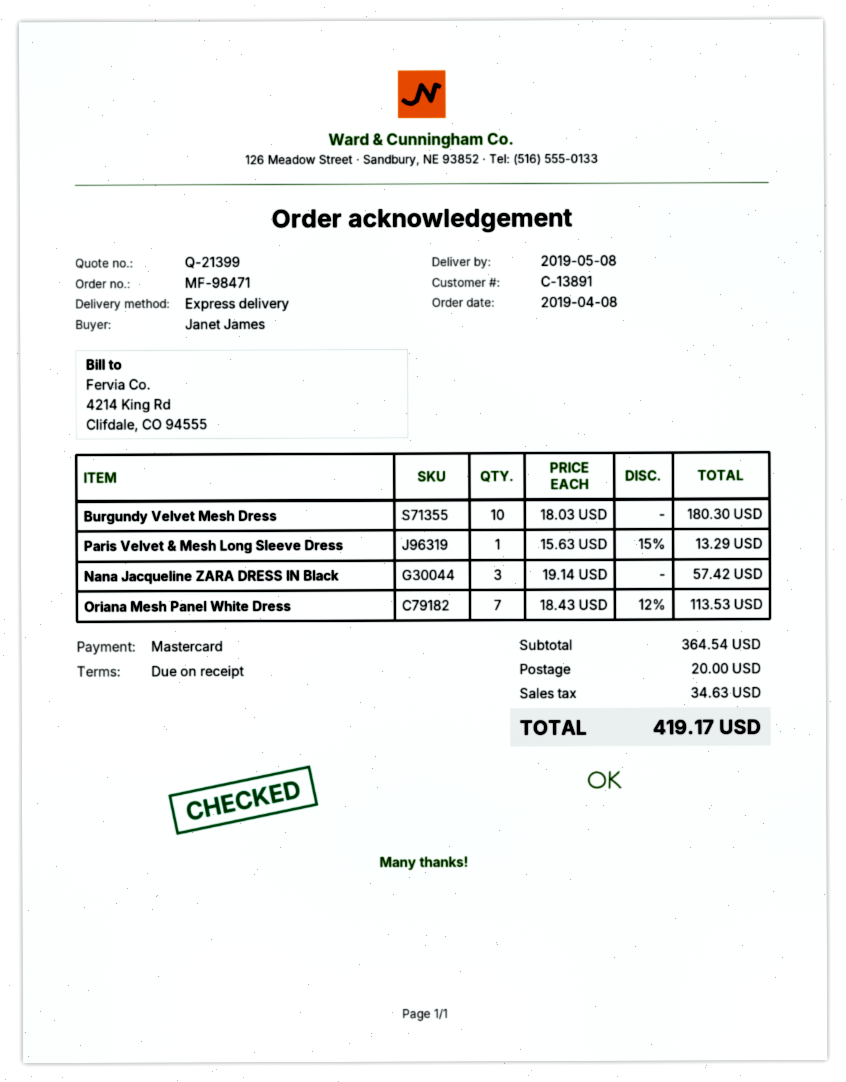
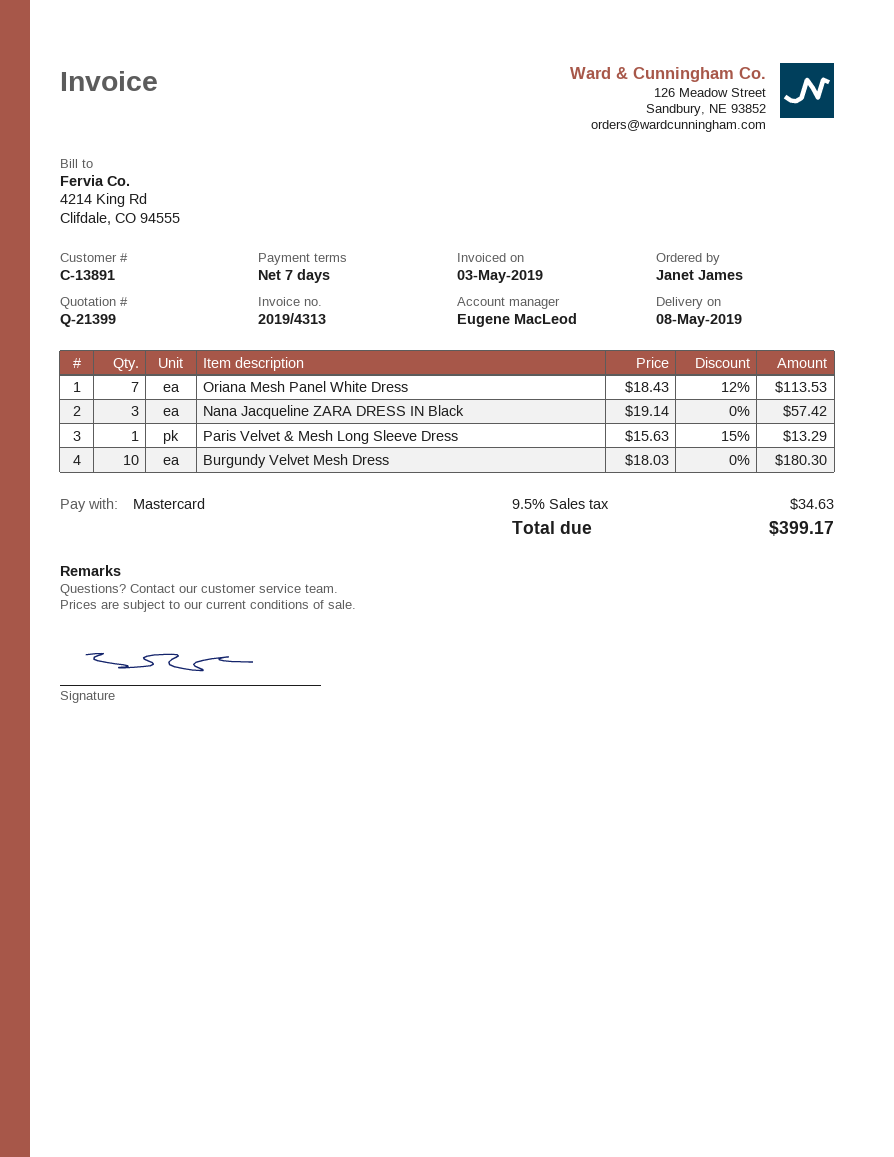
payment terms: on receipt -> 7 days
shipping: 20.00 -> none
total: 419.17 -> 399.17

